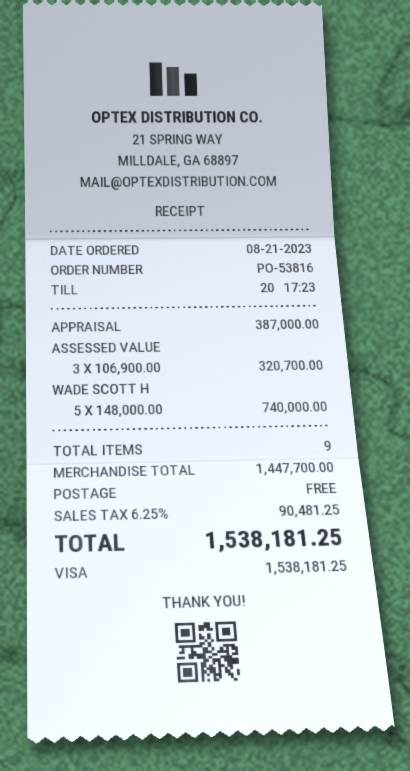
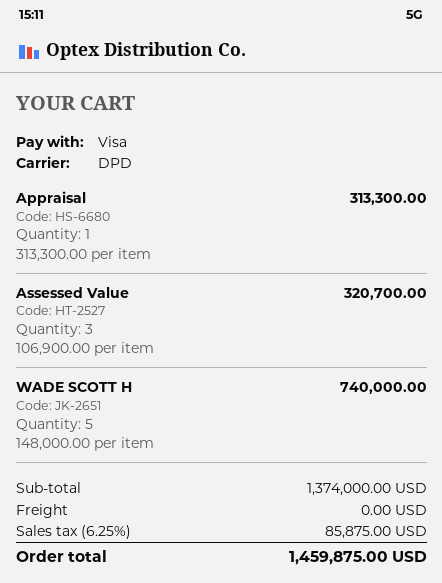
APPRAISAL: 1 x 387000.00 = 387000.00 -> 1 x 313300.00 = 313300.00
subtotal: 1447700.00 -> 1374000.00
tax: 6.25% = 90481.25 -> 6.25% = 85875.00
total: 1538181.25 -> 1459875.00

